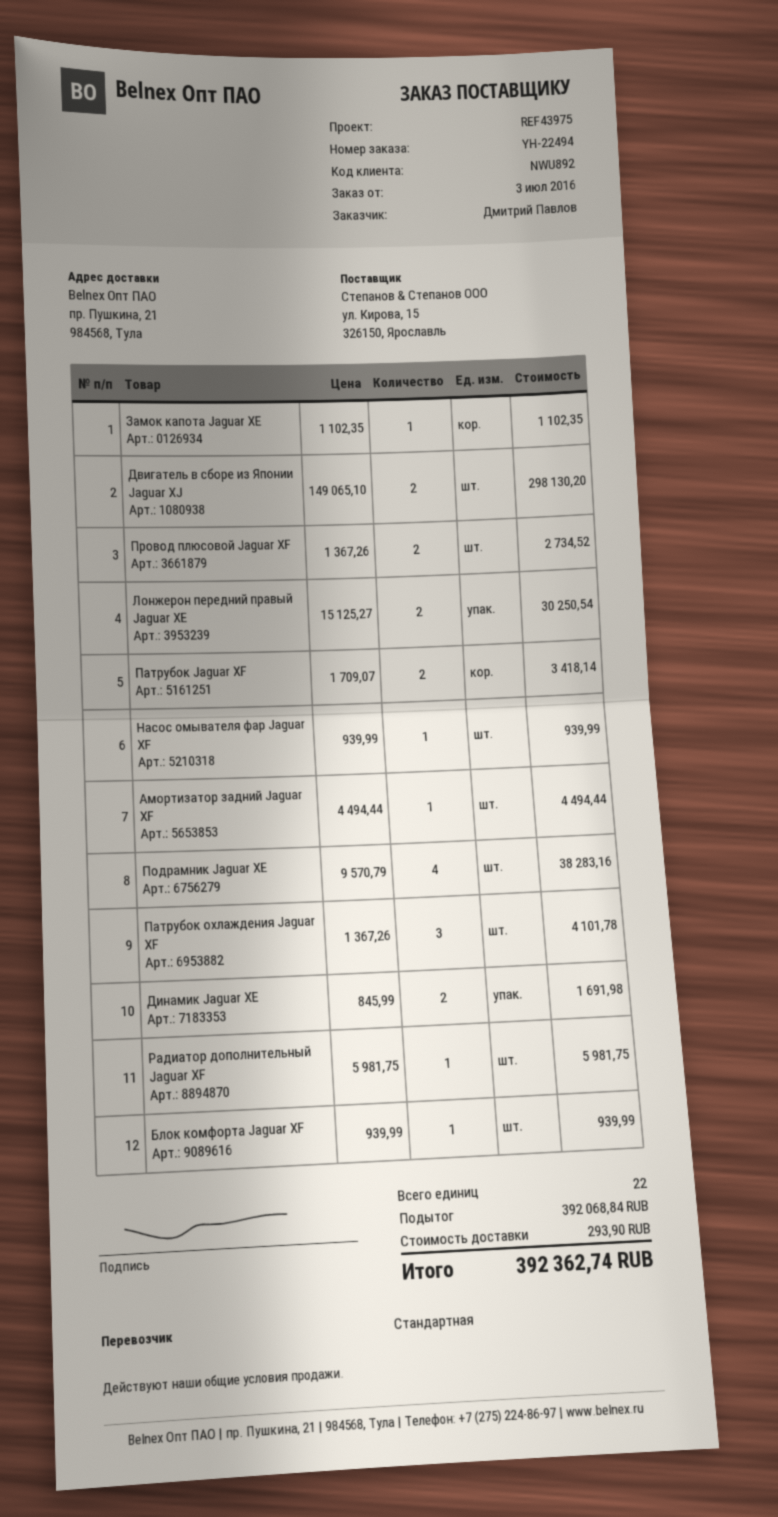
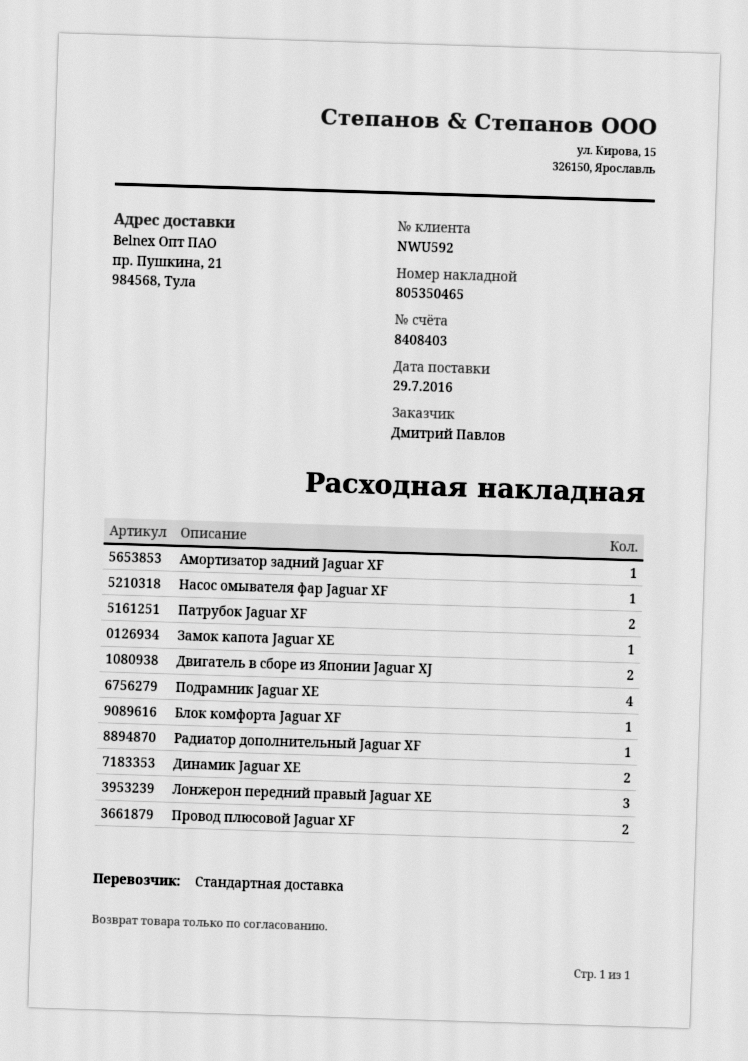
customer number: NWU892 -> NWU592
Лонжерон передний правый Jaguar XE: 2 -> 3
Патрубок охлаждения Jaguar XF: 3 -> none

